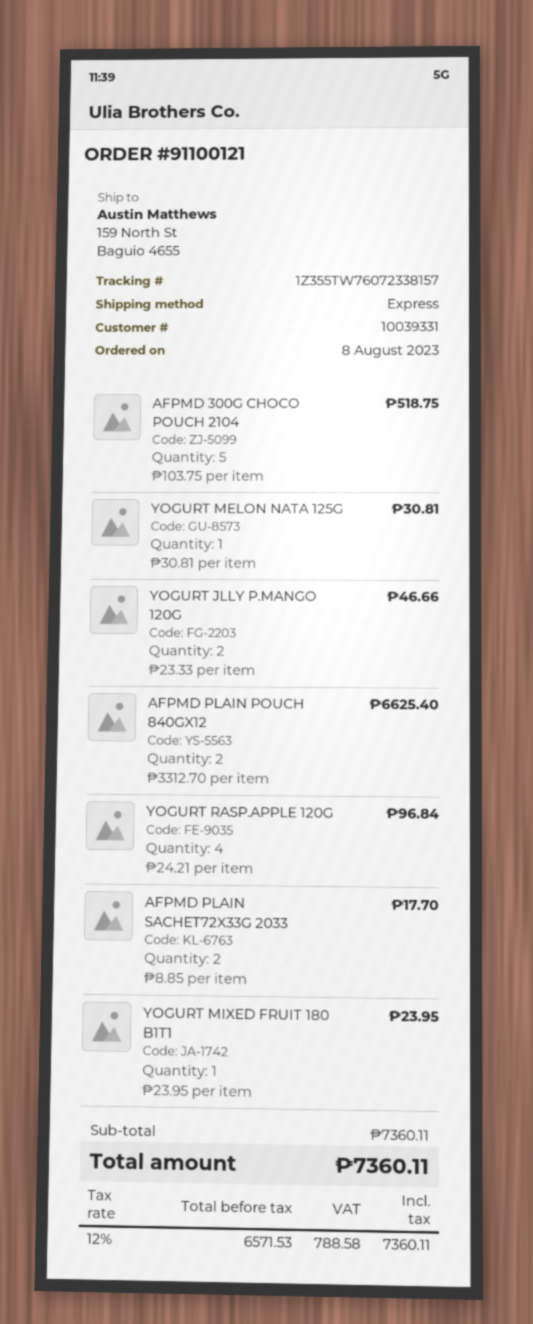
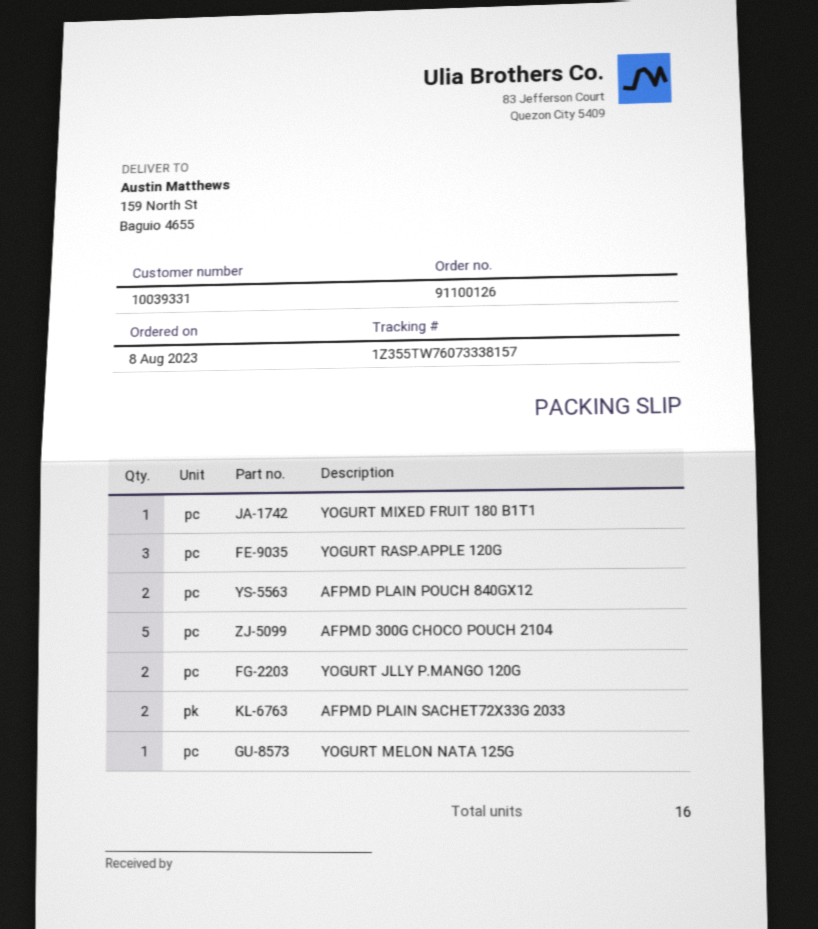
order number: 91100121 -> 91100126
tracking number: 1Z355TW76072338157 -> 1Z355TW76073338157
YOGURT RASP.APPLE 120G: 4 -> 3

